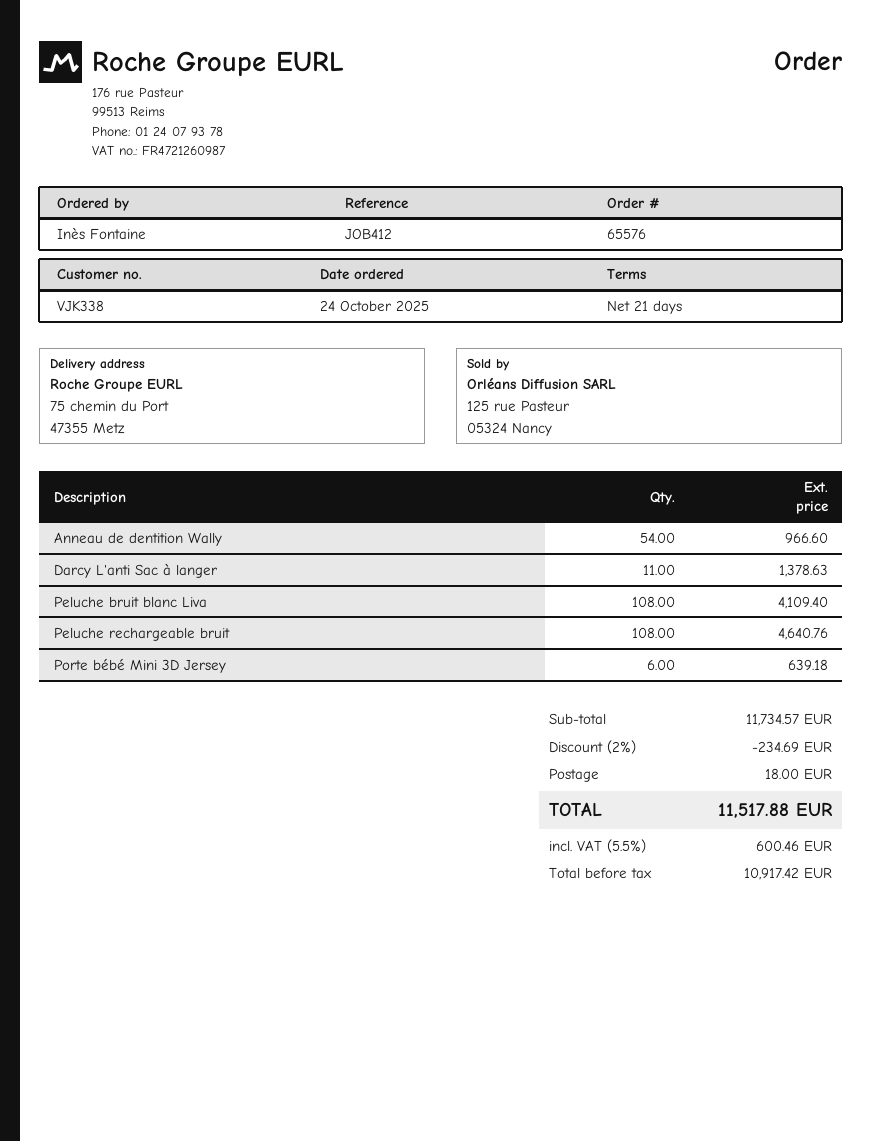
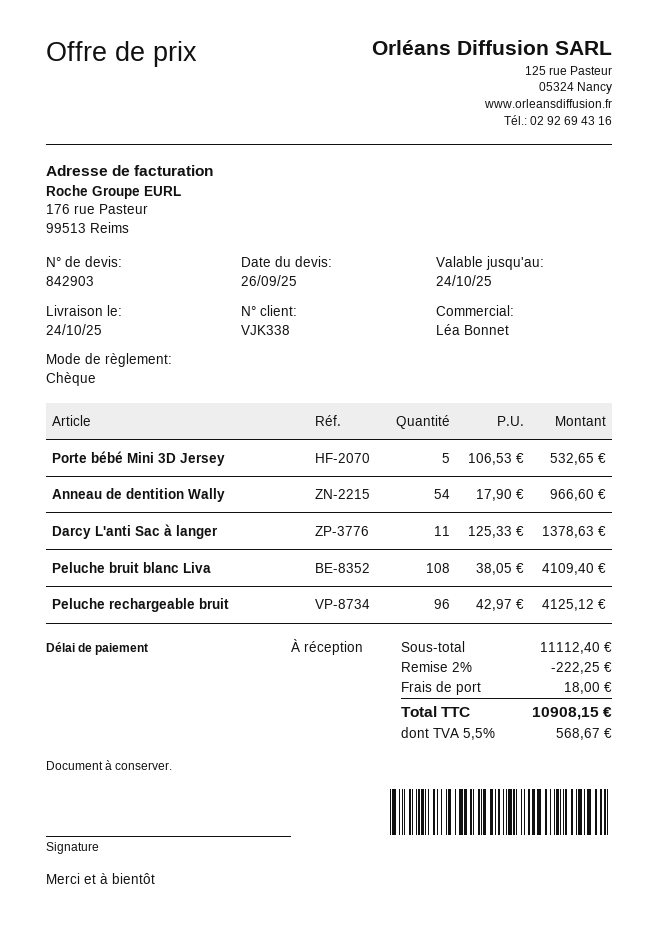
payment terms: 21 days -> on receipt
Peluche rechargeable bruit: 108 for 4640.76 -> 96 for 4125.12
Porte bébé Mini 3D Jersey: 6 for 639.18 -> 5 for 532.65
subtotal: 11734.57 -> 11112.40
discount: 2% = 234.69 -> 2% = 222.25
tax: 5.5% = 600.46 -> 5.5% = 568.67
total: 11517.88 -> 10908.15

